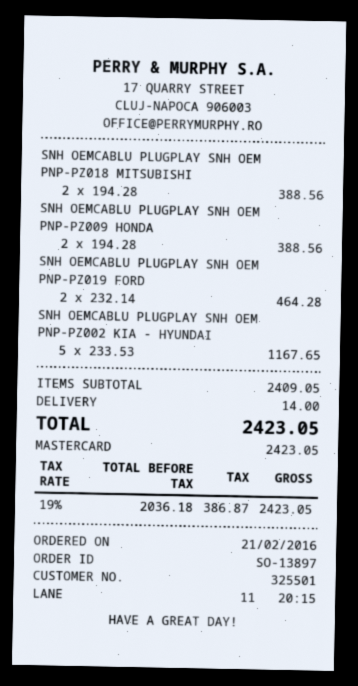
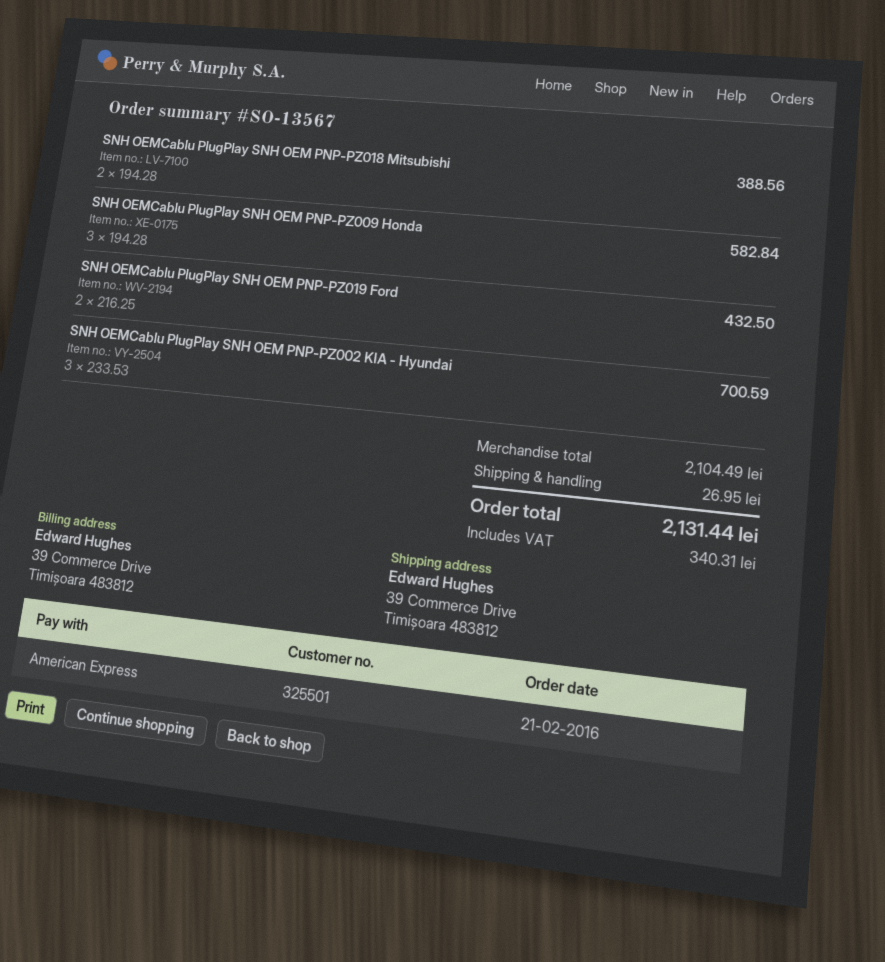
order number: SO-13897 -> SO-13567
payment method: Mastercard -> American Express
SNH OEMCABLU PLUGPLAY SNH OEM PNP-PZ009 HONDA: 2 x 194.28 = 388.56 -> 3 x 194.28 = 582.84
SNH OEMCABLU PLUGPLAY SNH OEM PNP-PZ019 FORD: 2 x 232.14 = 464.28 -> 2 x 216.25 = 432.50
SNH OEMCABLU PLUGPLAY SNH OEM PNP-PZ002 KIA - HYUNDAI: 5 x 233.53 = 1167.65 -> 3 x 233.53 = 700.59
subtotal: 2409.05 -> 2104.49
shipping: 14.00 -> 26.95
tax: 386.87 -> 340.31
total: 2423.05 -> 2131.44

